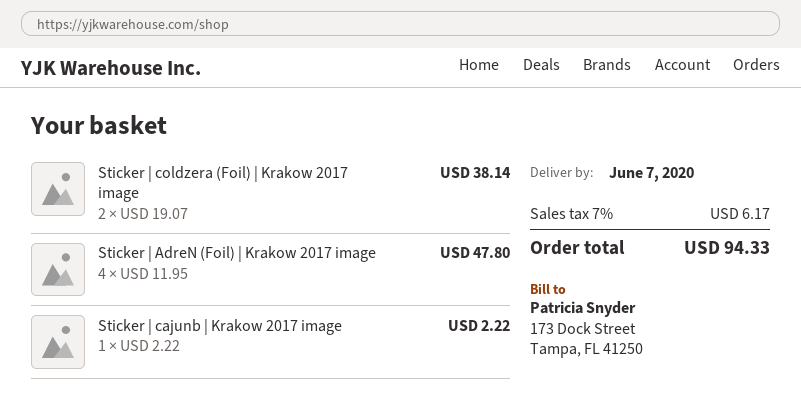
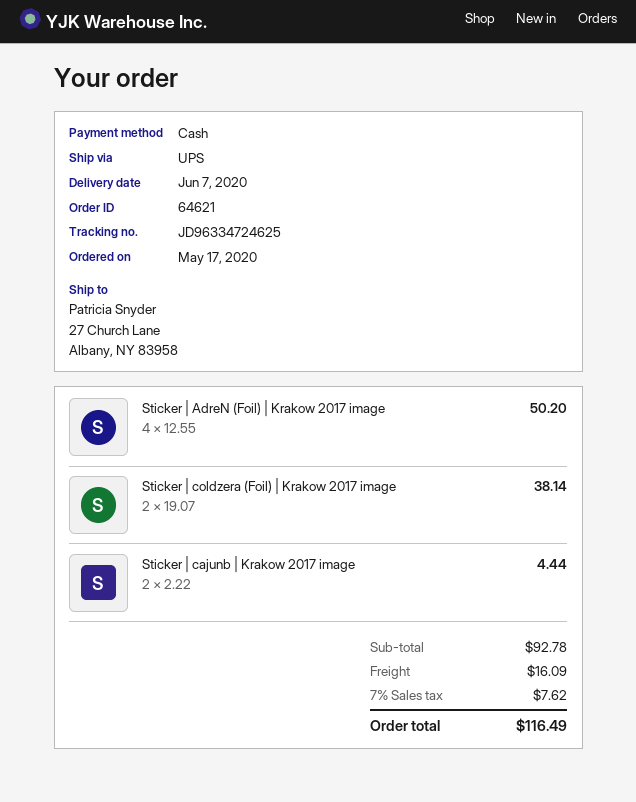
Sticker | AdreN (Foil) | Krakow 2017 image: 4 x 11.95 = 47.80 -> 4 x 12.55 = 50.20
Sticker | cajunb | Krakow 2017 image: 1 x 2.22 = 2.22 -> 2 x 2.22 = 4.44
shipping: none -> 16.09
tax: 7% = 6.17 -> 7% = 7.62
total: 94.33 -> 116.49

